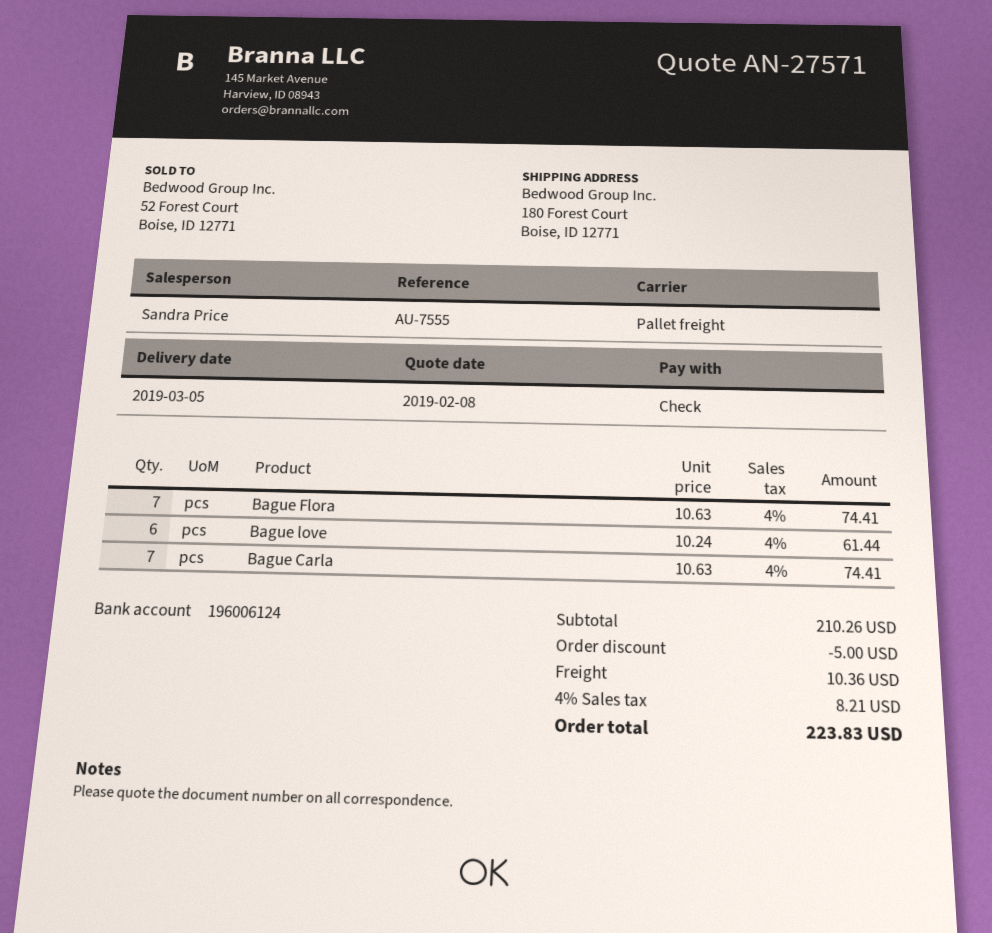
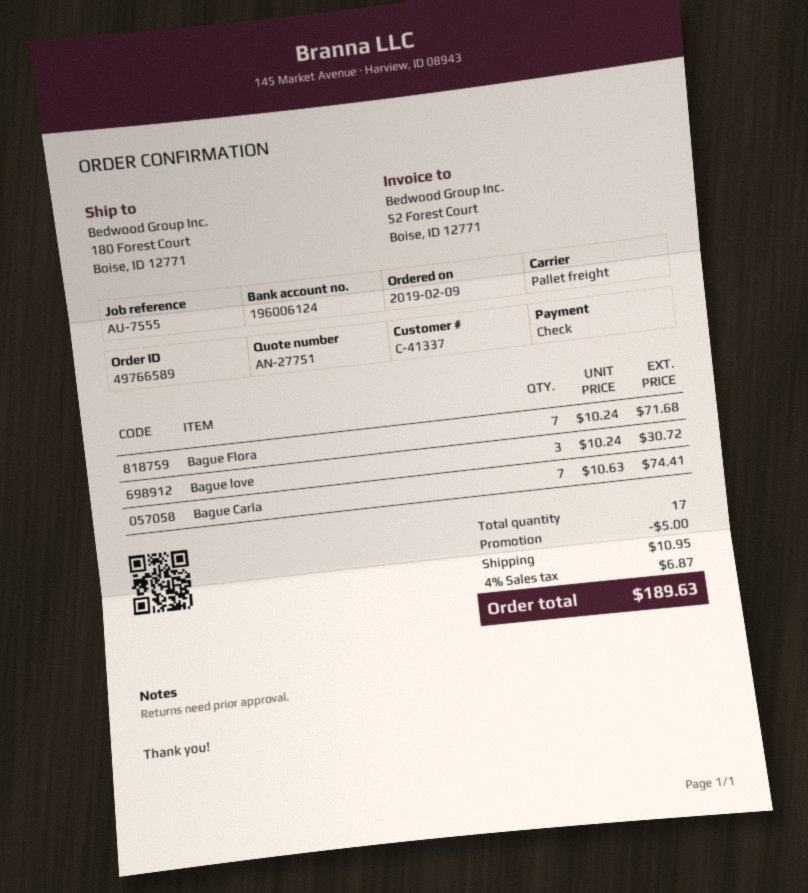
quote number: AN-27571 -> AN-27751
Bague Flora: 7 x 10.63 = 74.41 -> 7 x 10.24 = 71.68
Bague love: 6 x 10.24 = 61.44 -> 3 x 10.24 = 30.72
shipping: 10.36 -> 10.95
tax: 4% = 8.21 -> 4% = 6.87
total: 223.83 -> 189.63

